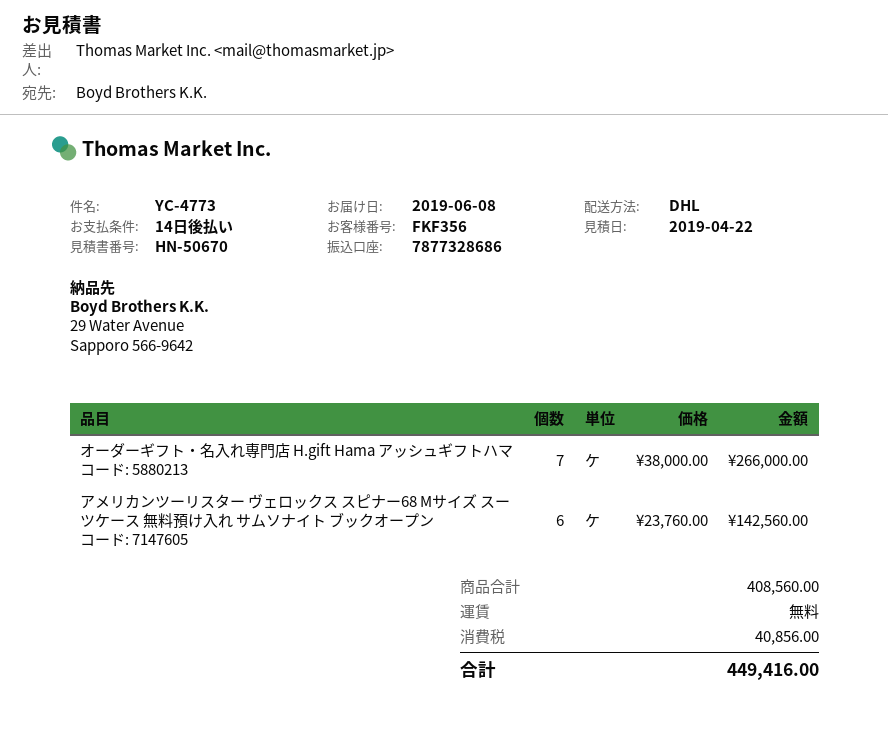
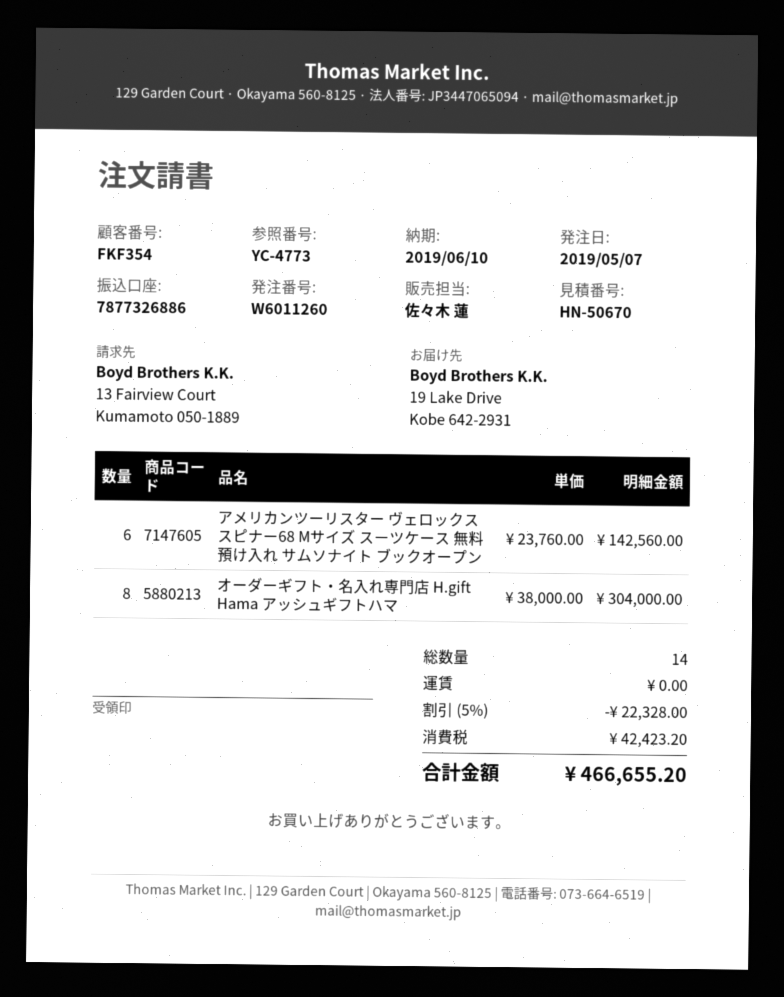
delivery date: 2019-06-08 -> 2019-06-10
customer number: FKF356 -> FKF354
bank account: 7877328686 -> 7877326886
ship to: 29 Water Avenue, Sapporo 566-9642 -> 19 Lake Drive, Kobe 642-2931
オーダーギフト・名入れ専門店 H.gift Hama アッシュギフトハマ: 7 x 38000.00 = 266000.00 -> 8 x 38000.00 = 304000.00
discount: none -> 5% = 22328.00
tax: 40856.00 -> 42423.20
total: 449416.00 -> 466655.20

